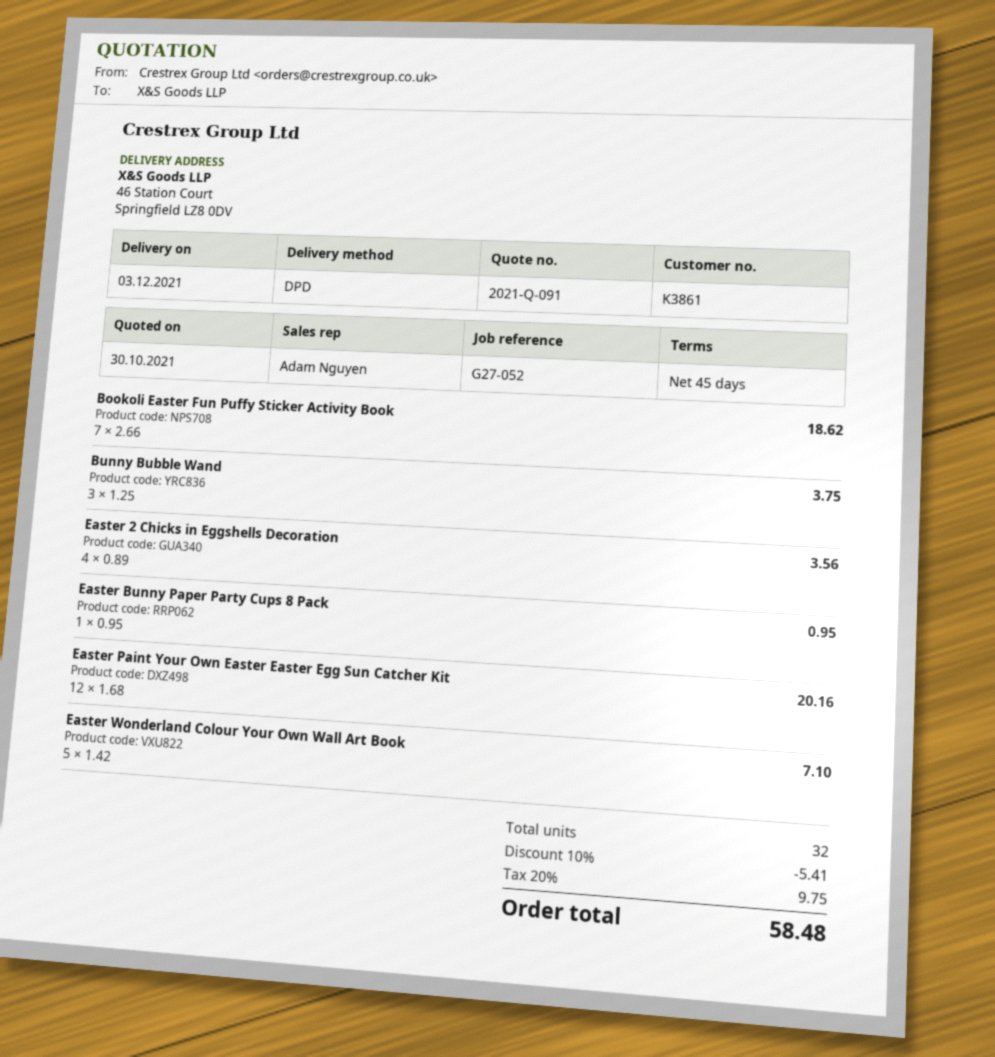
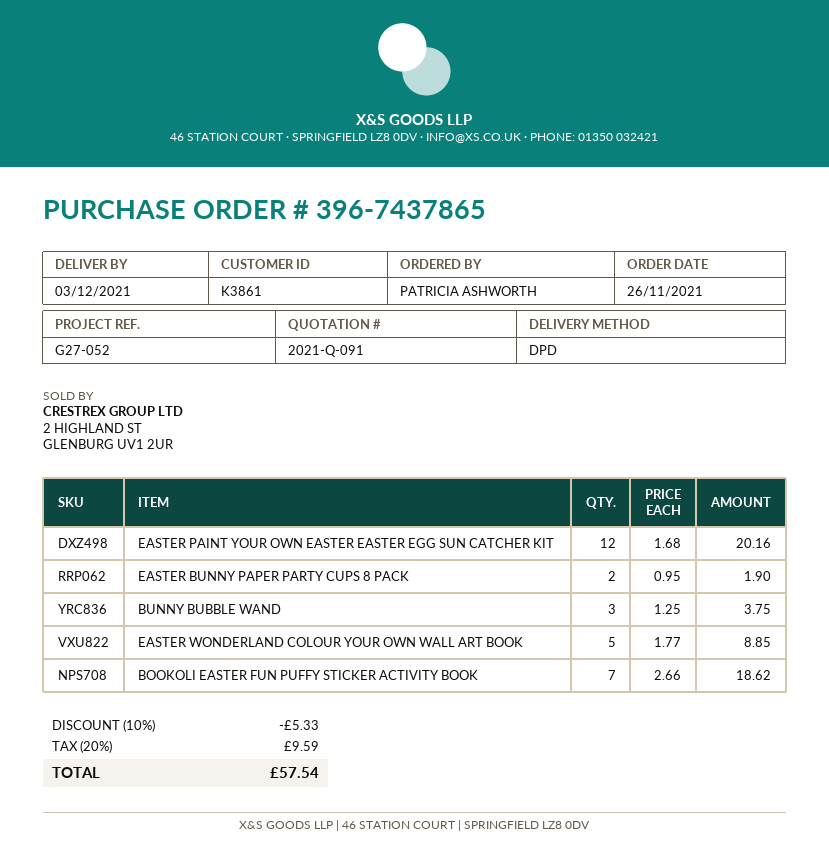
Easter 2 Chicks in Eggshells Decoration: 4 x 0.89 = 3.56 -> none
Easter Bunny Paper Party Cups 8 Pack: 1 x 0.95 = 0.95 -> 2 x 0.95 = 1.90
Easter Wonderland Colour Your Own Wall Art Book: 5 x 1.42 = 7.10 -> 5 x 1.77 = 8.85
discount: 10% = 5.41 -> 10% = 5.33
tax: 20% = 9.75 -> 20% = 9.59
total: 58.48 -> 57.54

